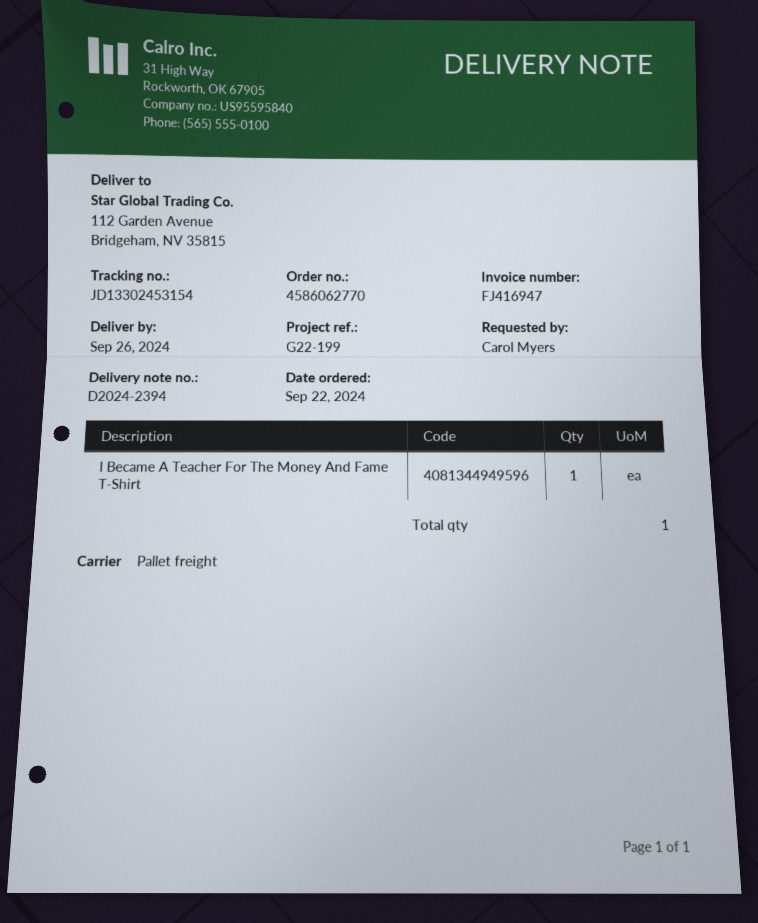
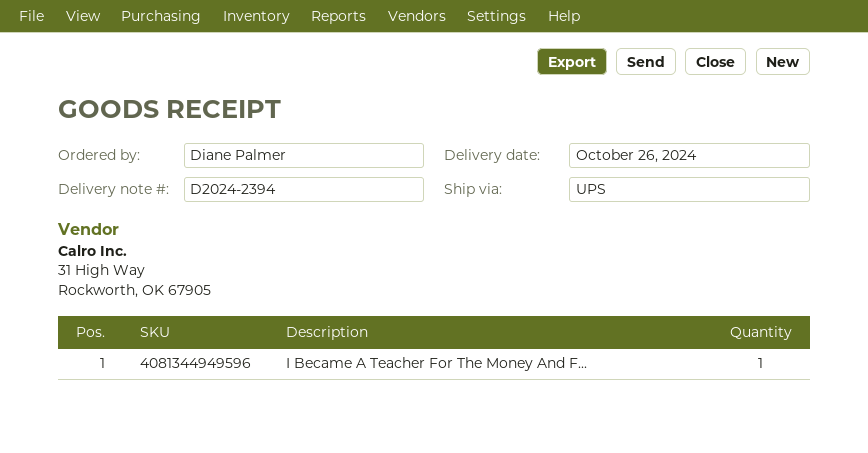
delivery date: 2024-09-26 -> 2024-10-26
ordered by: Carol Myers -> Diane Palmer
shipping method: pallet freight -> UPS

